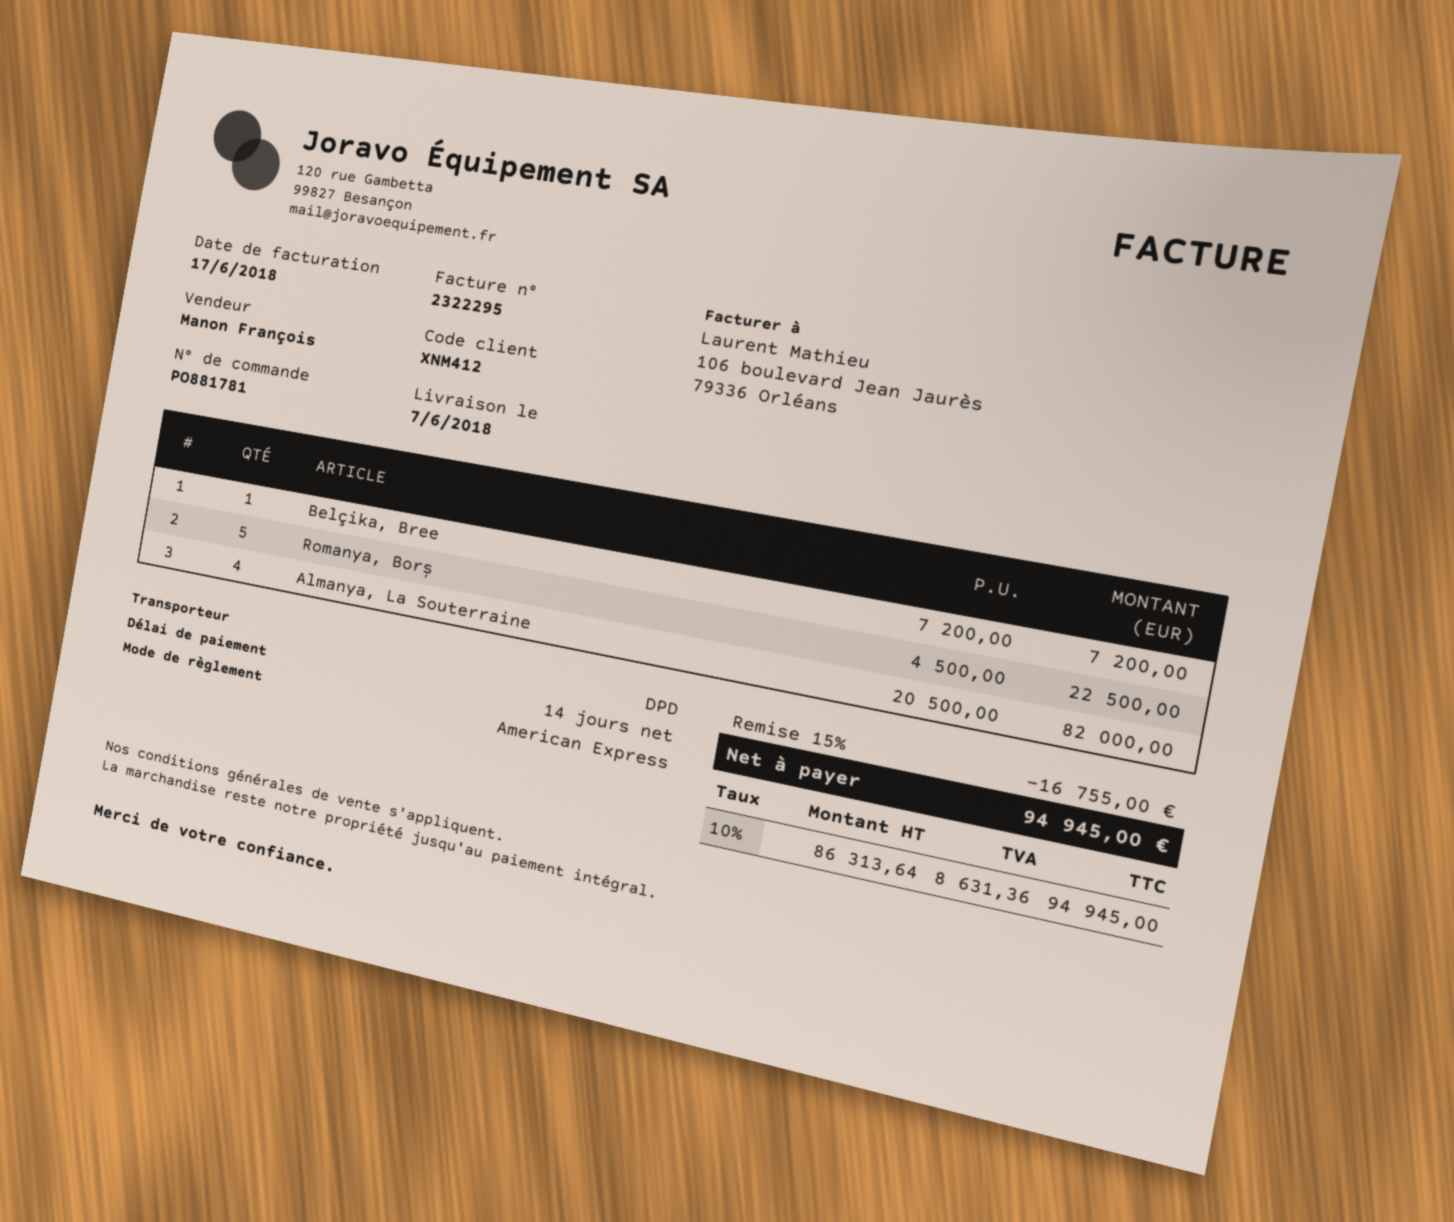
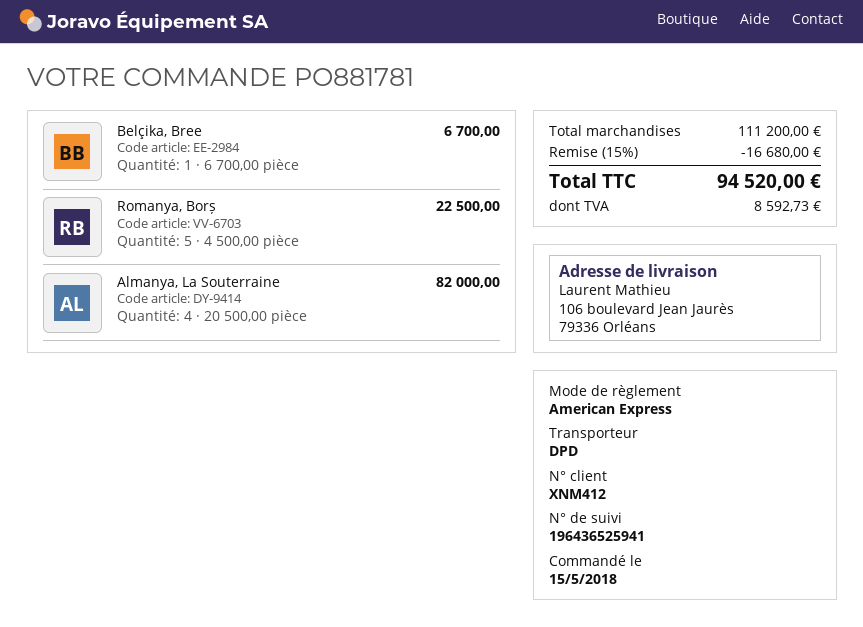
Belçika, Bree: 1 x 7200.00 = 7200.00 -> 1 x 6700.00 = 6700.00
discount: 15% = 16755.00 -> 15% = 16680.00
tax: 8631.36 -> 8592.73
total: 94945.00 -> 94520.00

